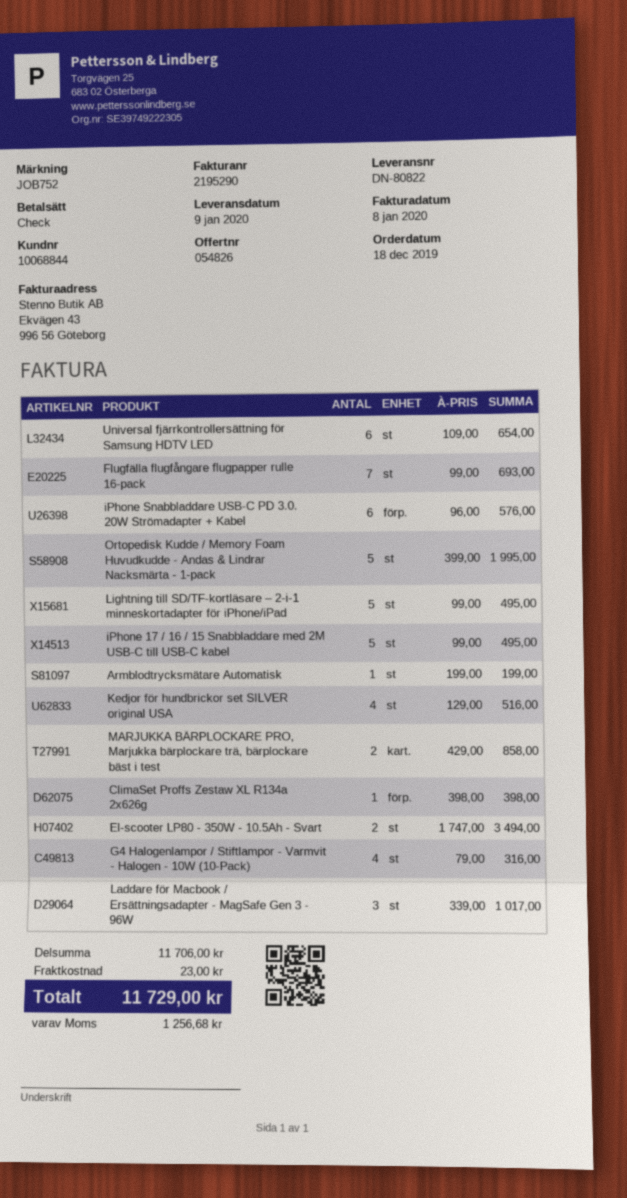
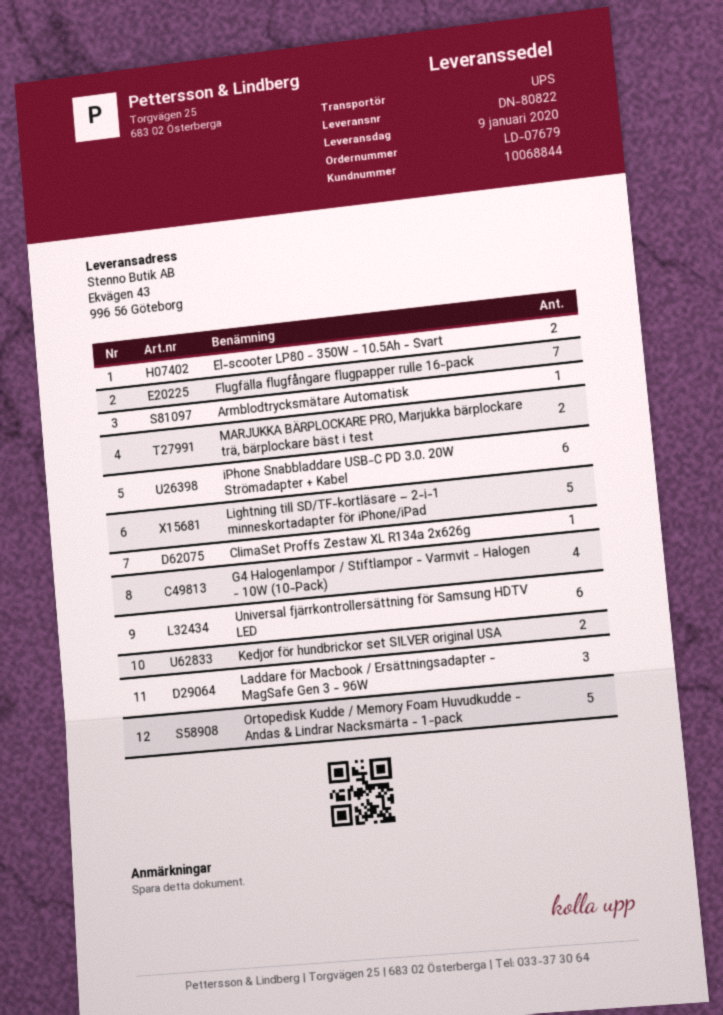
iPhone 17 / 16 / 15 Snabbladdare med 2M USB-C till USB-C kabel: 5 -> none
Kedjor för hundbrickor set SILVER original USA: 4 -> 2

